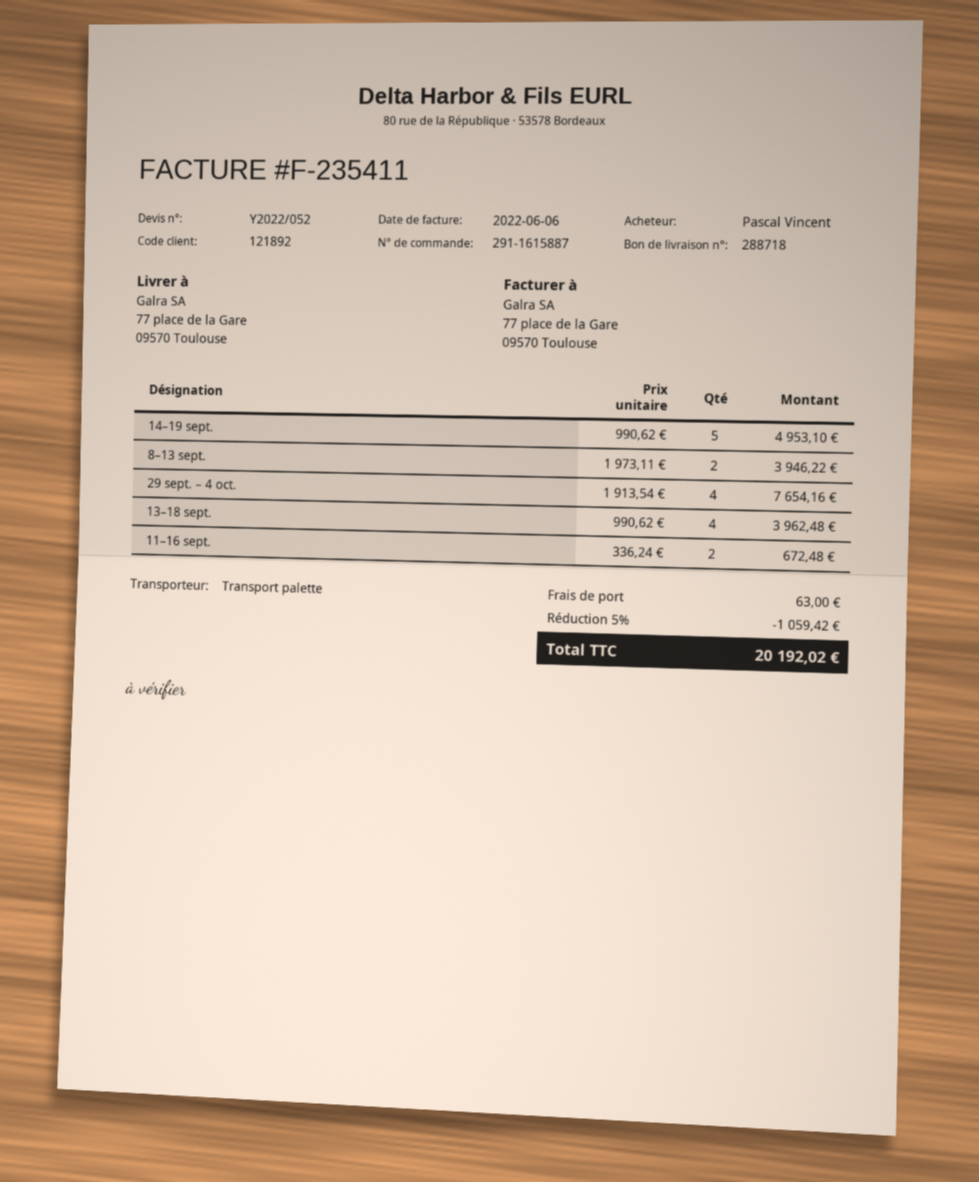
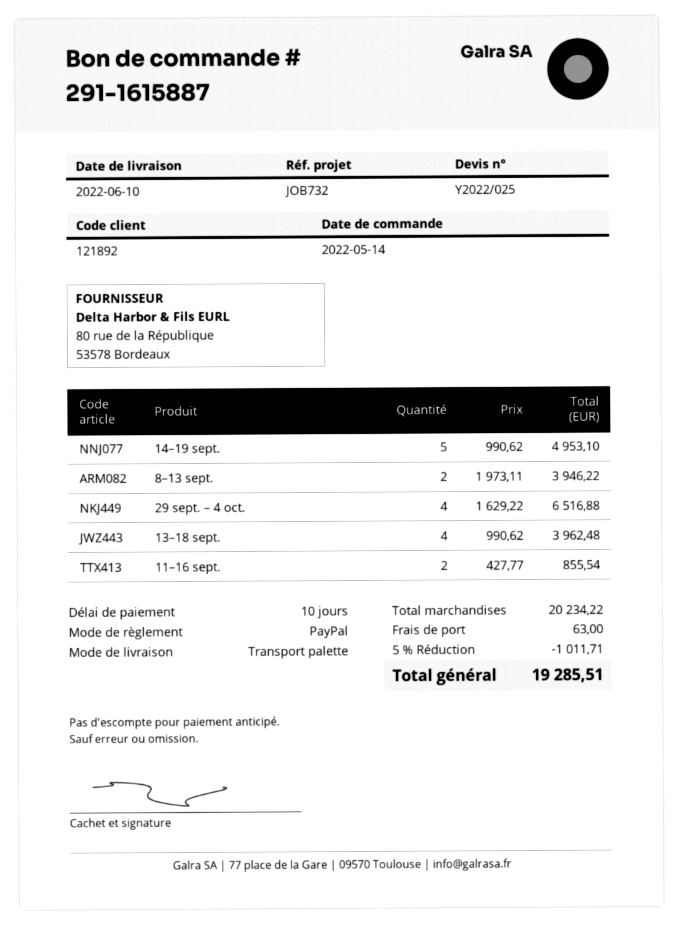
quote number: Y2022/052 -> Y2022/025
29 sept. – 4 oct.: 4 x 1913.54 = 7654.16 -> 4 x 1629.22 = 6516.88
11–16 sept.: 2 x 336.24 = 672.48 -> 2 x 427.77 = 855.54
discount: 5% = 1059.42 -> 5% = 1011.71
total: 20192.02 -> 19285.51

